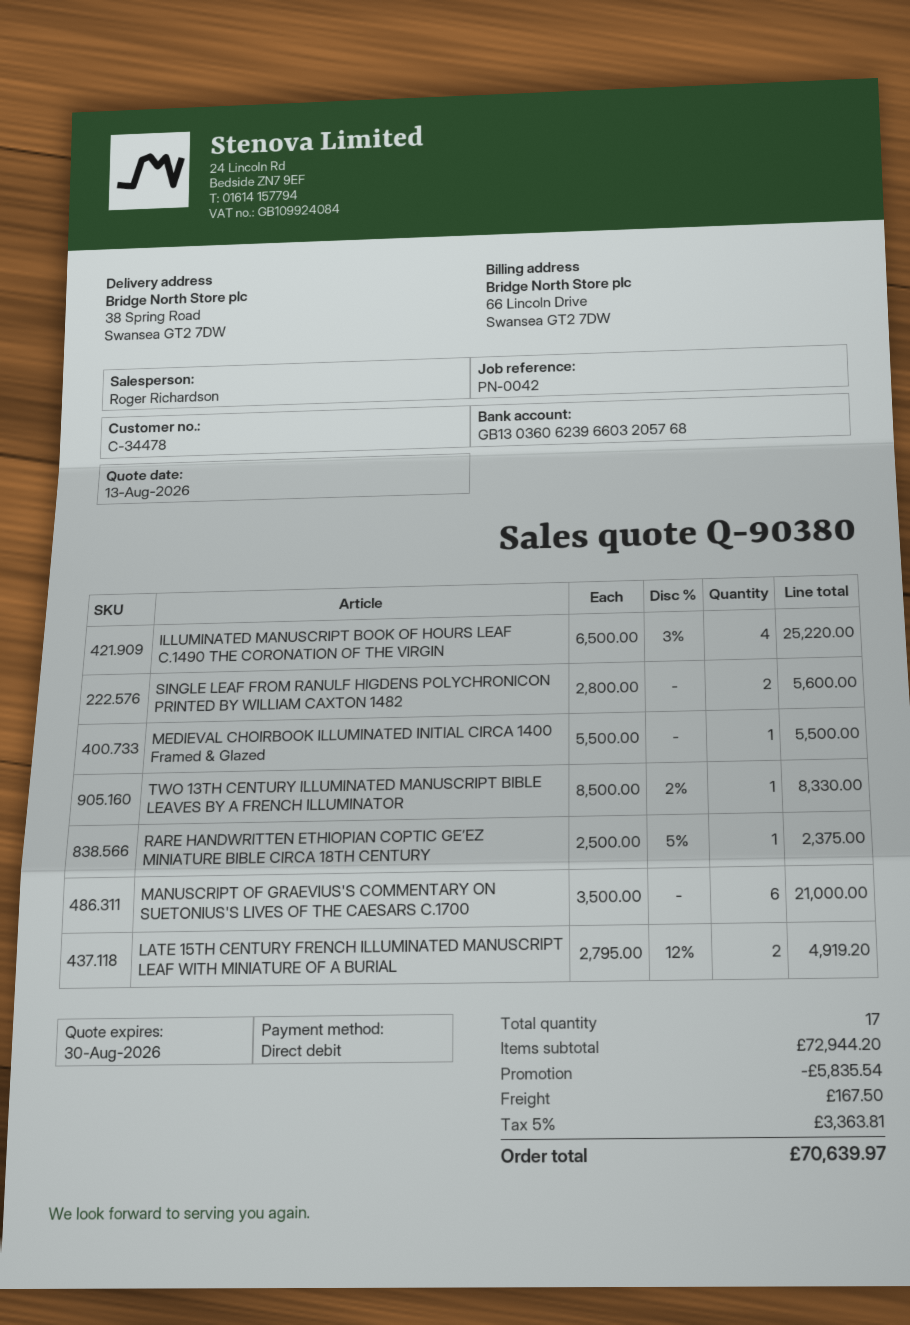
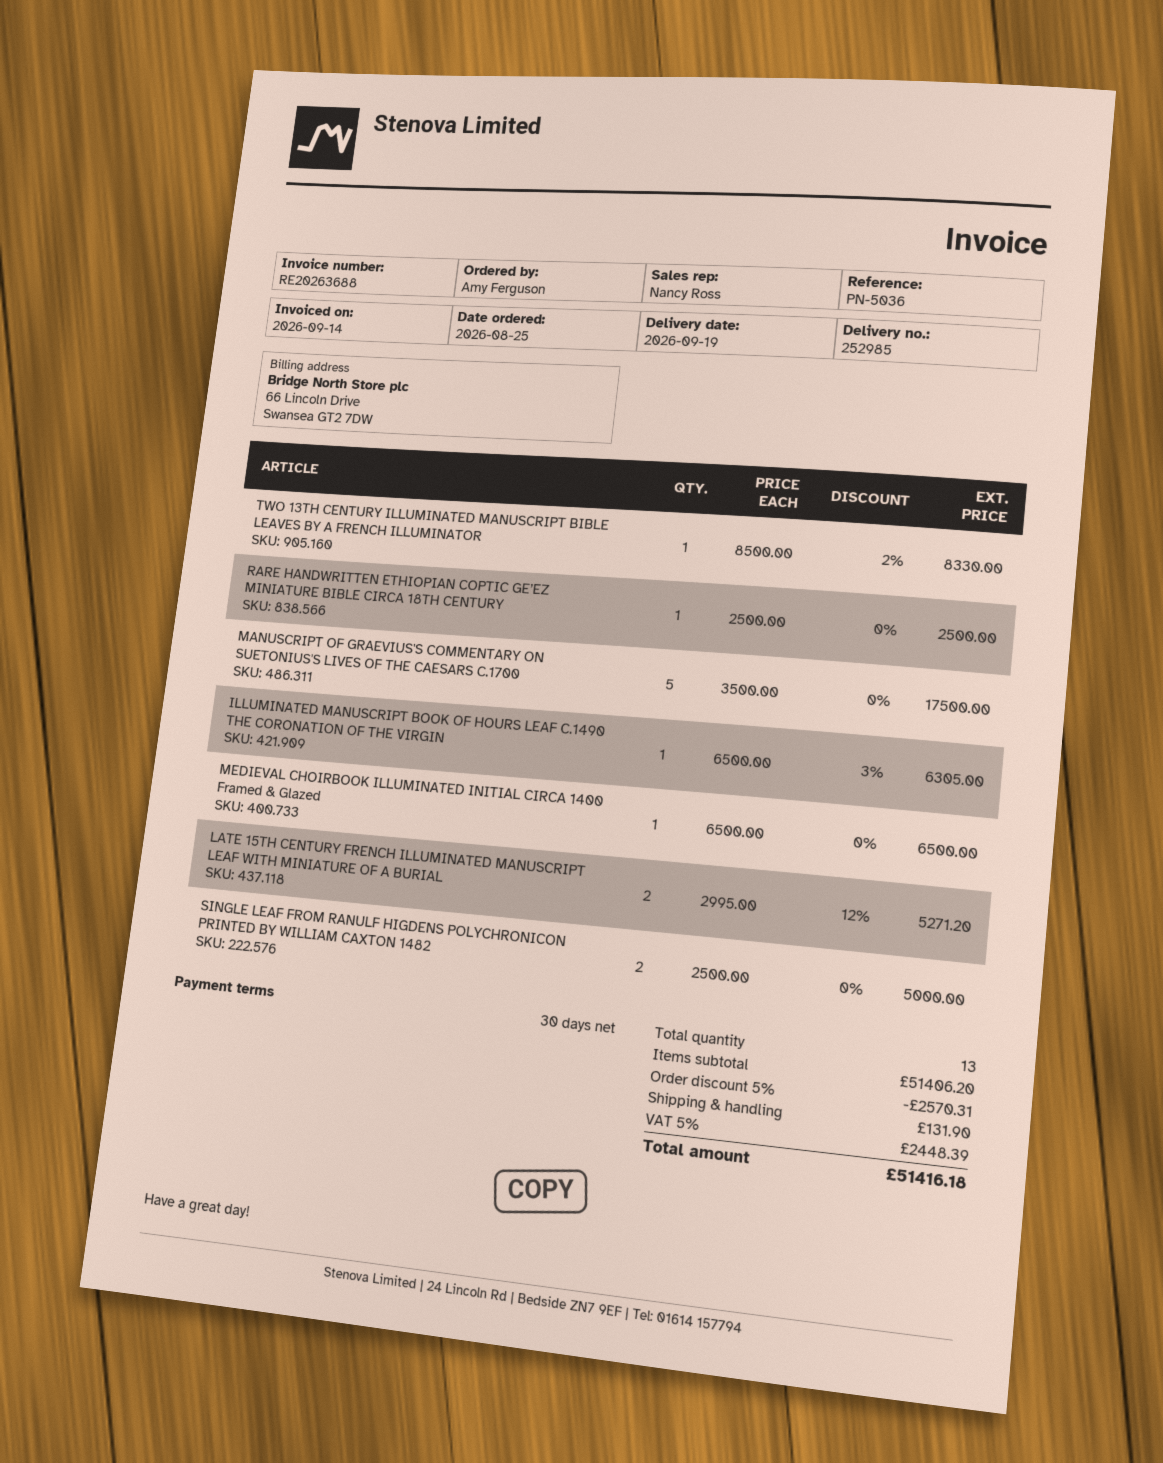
reference: PN-0042 -> PN-5036
sales rep: Roger Richardson -> Nancy Ross
ILLUMINATED MANUSCRIPT BOOK OF HOURS LEAF C.1490 THE CORONATION OF THE VIRGIN: 4 x 6500.00 - 3% = 25220.00 -> 1 x 6500.00 - 3% = 6305.00
SINGLE LEAF FROM RANULF HIGDENS POLYCHRONICON PRINTED BY WILLIAM CAXTON 1482: 2 x 2800.00 = 5600.00 -> 2 x 2500.00 = 5000.00
MEDIEVAL CHOIRBOOK ILLUMINATED INITIAL CIRCA 1400 Framed & Glazed: 1 x 5500.00 = 5500.00 -> 1 x 6500.00 = 6500.00
RARE HANDWRITTEN ETHIOPIAN COPTIC GE’EZ MINIATURE BIBLE CIRCA 18TH CENTURY: 1 x 2500.00 - 5% = 2375.00 -> 1 x 2500.00 = 2500.00
MANUSCRIPT OF GRAEVIUS'S COMMENTARY ON SUETONIUS'S LIVES OF THE CAESARS C.1700: 6 x 3500.00 = 21000.00 -> 5 x 3500.00 = 17500.00
LATE 15TH CENTURY FRENCH ILLUMINATED MANUSCRIPT LEAF WITH MINIATURE OF A BURIAL: 2 x 2795.00 - 12% = 4919.20 -> 2 x 2995.00 - 12% = 5271.20
total quantity: 17 -> 13
subtotal: 72944.20 -> 51406.20
discount: 5835.54 -> 2570.31
shipping: 167.50 -> 131.90
tax: 5% = 3363.81 -> 5% = 2448.39
total: 70639.97 -> 51416.18

